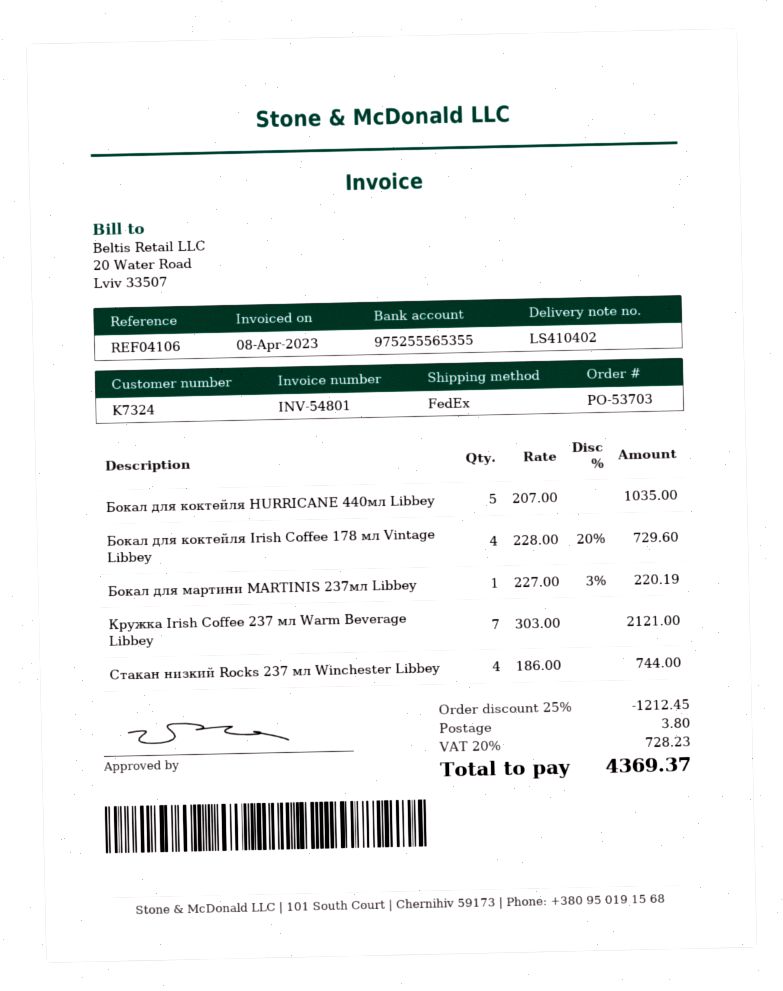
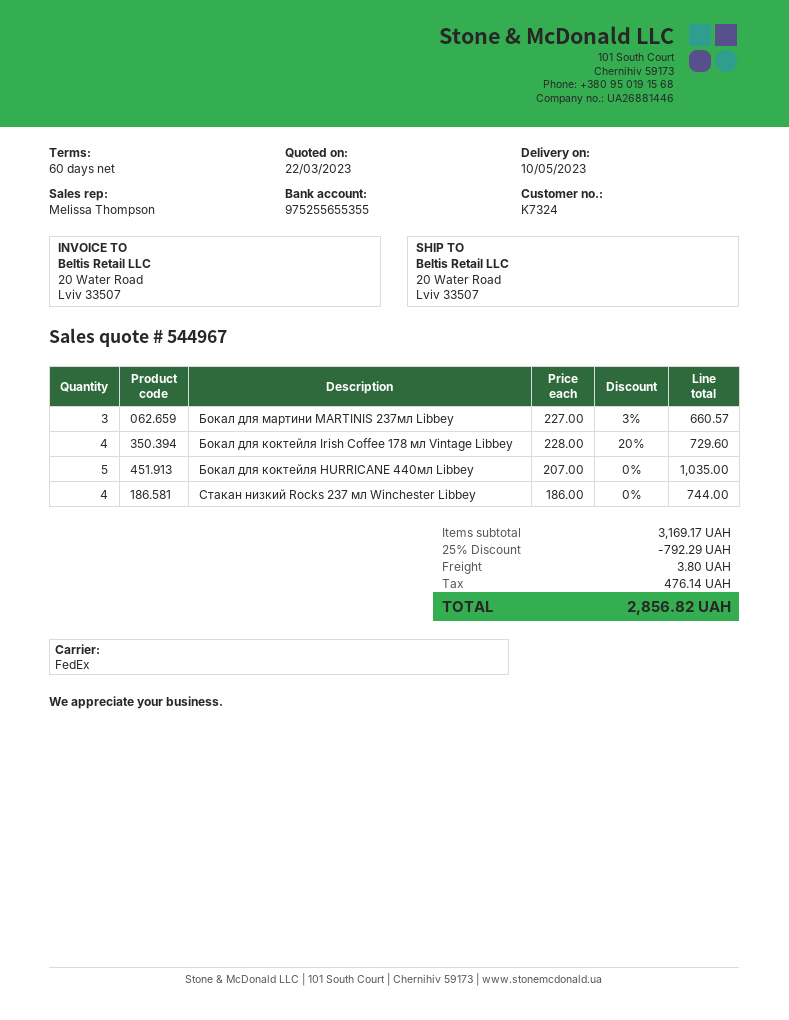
bank account: 975255565355 -> 975255655355
Бокал для мартини MARTINIS 237мл Libbey: 1 x 227.00 - 3% = 220.19 -> 3 x 227.00 - 3% = 660.57
Кружка Irish Coffee 237 мл Warm Beverage Libbey: 7 x 303.00 = 2121.00 -> none
discount: 25% = 1212.45 -> 25% = 792.29
tax: 728.23 -> 476.14
total: 4369.37 -> 2856.82

